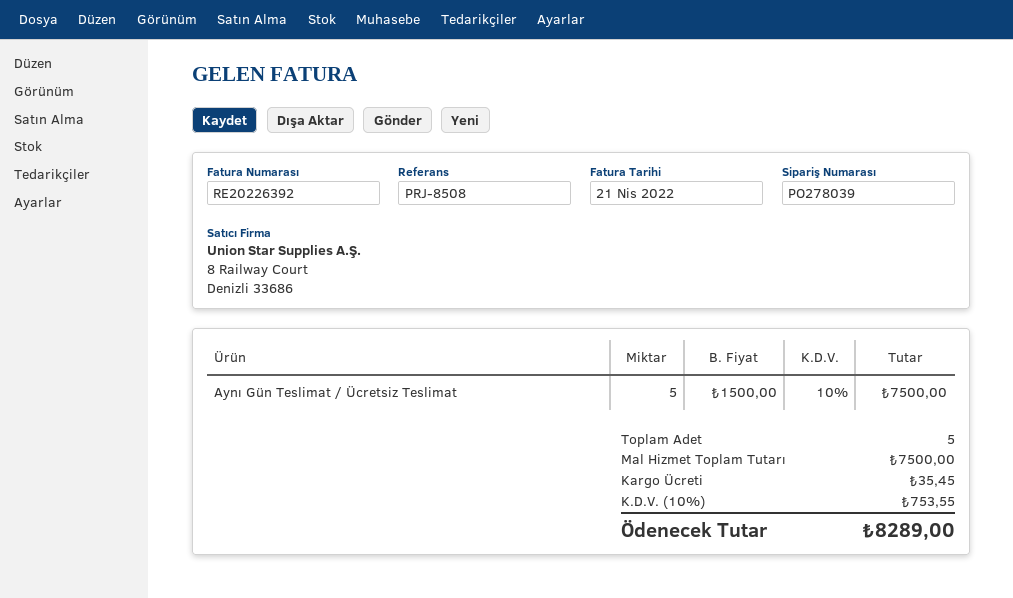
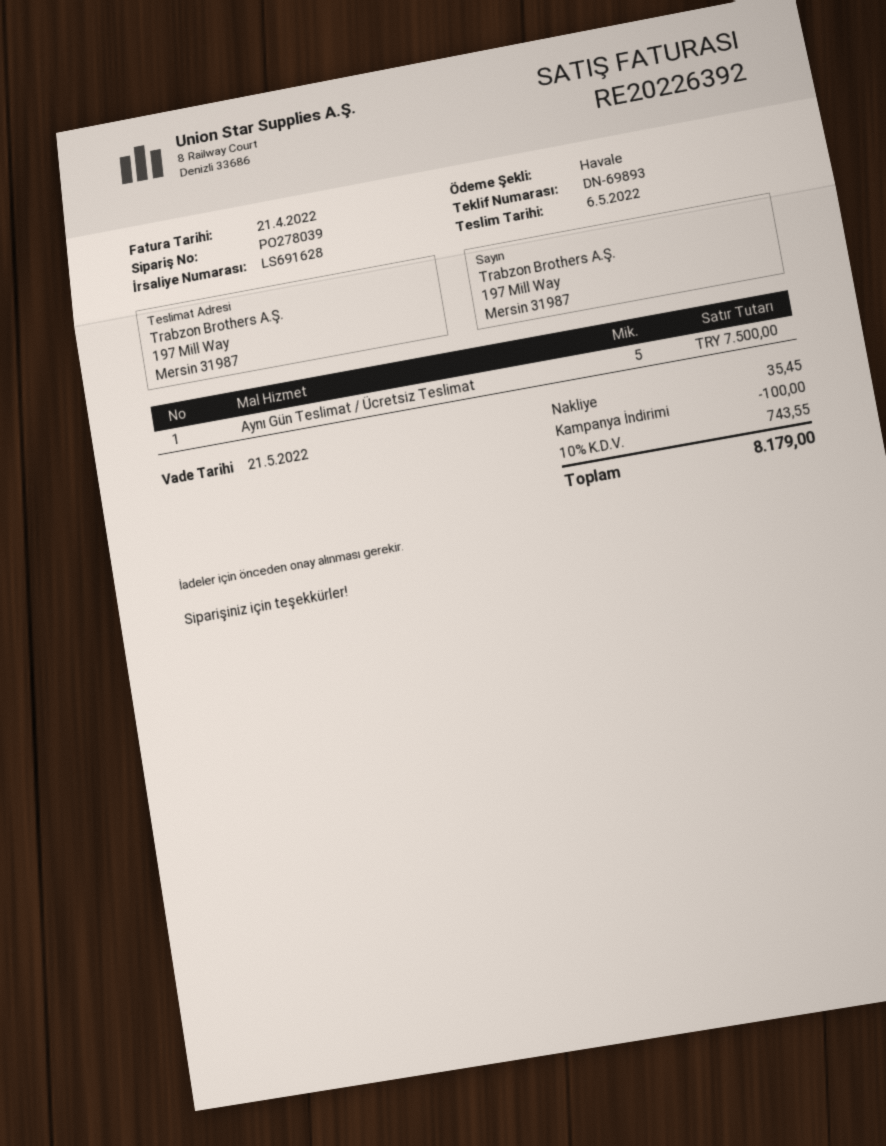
discount: none -> 100.00
tax: 10% = 753.55 -> 10% = 743.55
total: 8289.00 -> 8179.00

